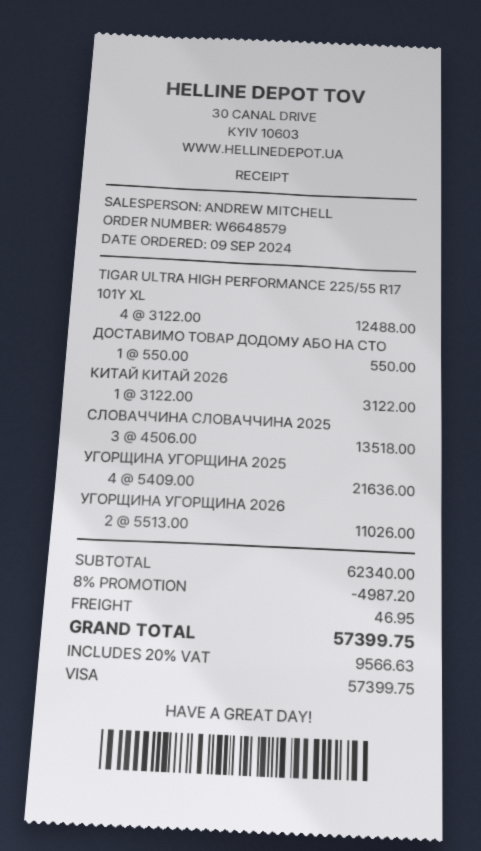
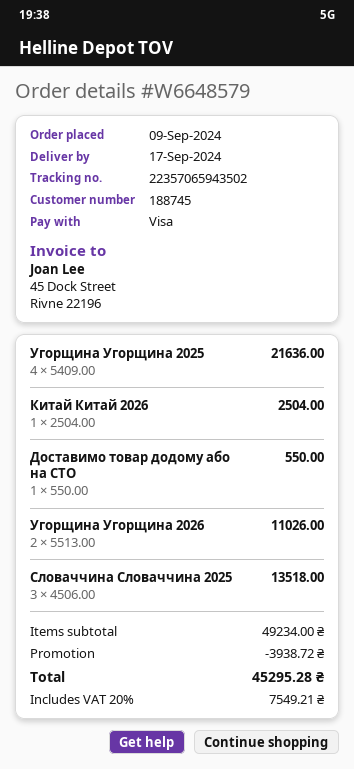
TIGAR ULTRA HIGH PERFORMANCE 225/55 R17 101Y XL: 4 x 3122.00 = 12488.00 -> none
КИТАЙ КИТАЙ 2026: 1 x 3122.00 = 3122.00 -> 1 x 2504.00 = 2504.00
subtotal: 62340.00 -> 49234.00
discount: 4987.20 -> 3938.72
shipping: 46.95 -> none
tax: 20% = 9566.63 -> 20% = 7549.21
total: 57399.75 -> 45295.28

